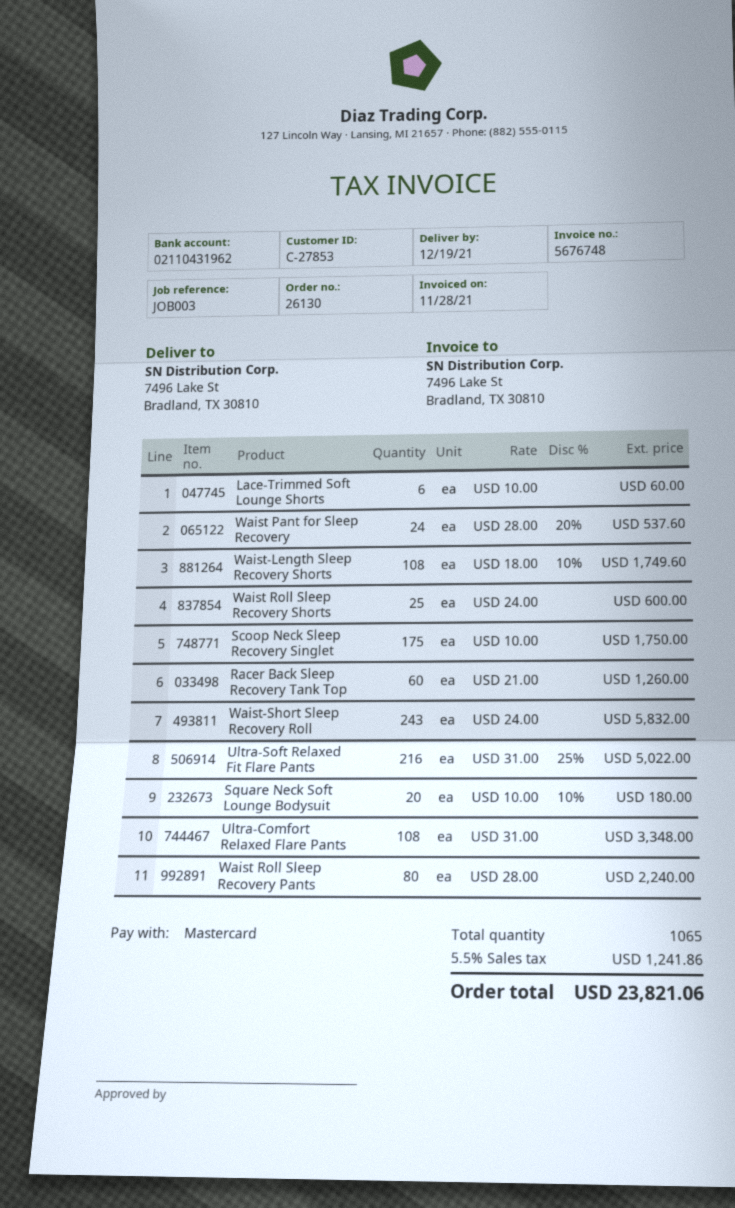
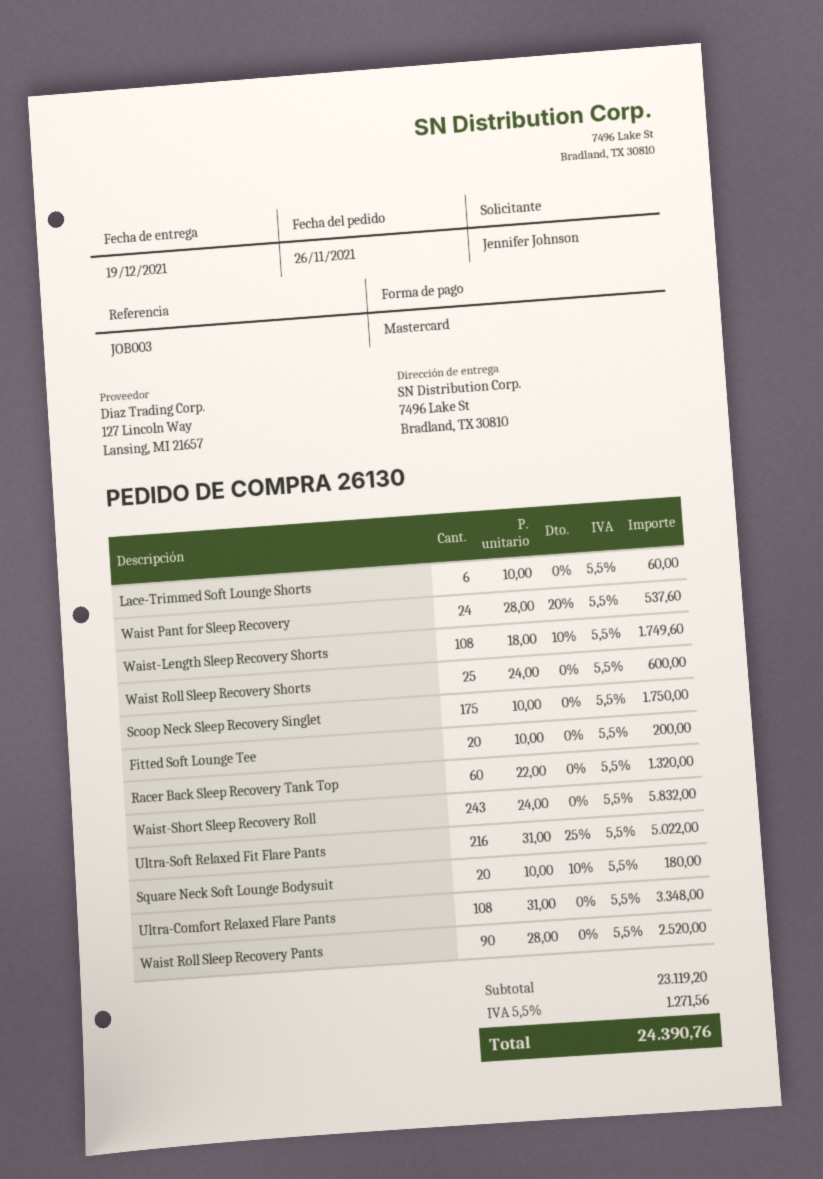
Racer Back Sleep Recovery Tank Top: 60 x 21.00 = 1260.00 -> 60 x 22.00 = 1320.00
Waist Roll Sleep Recovery Pants: 80 x 28.00 = 2240.00 -> 90 x 28.00 = 2520.00
Fitted Soft Lounge Tee: none -> 20 x 10.00 = 200.00
tax: 5.5% = 1241.86 -> 5.5% = 1271.56
total: 23821.06 -> 24390.76

